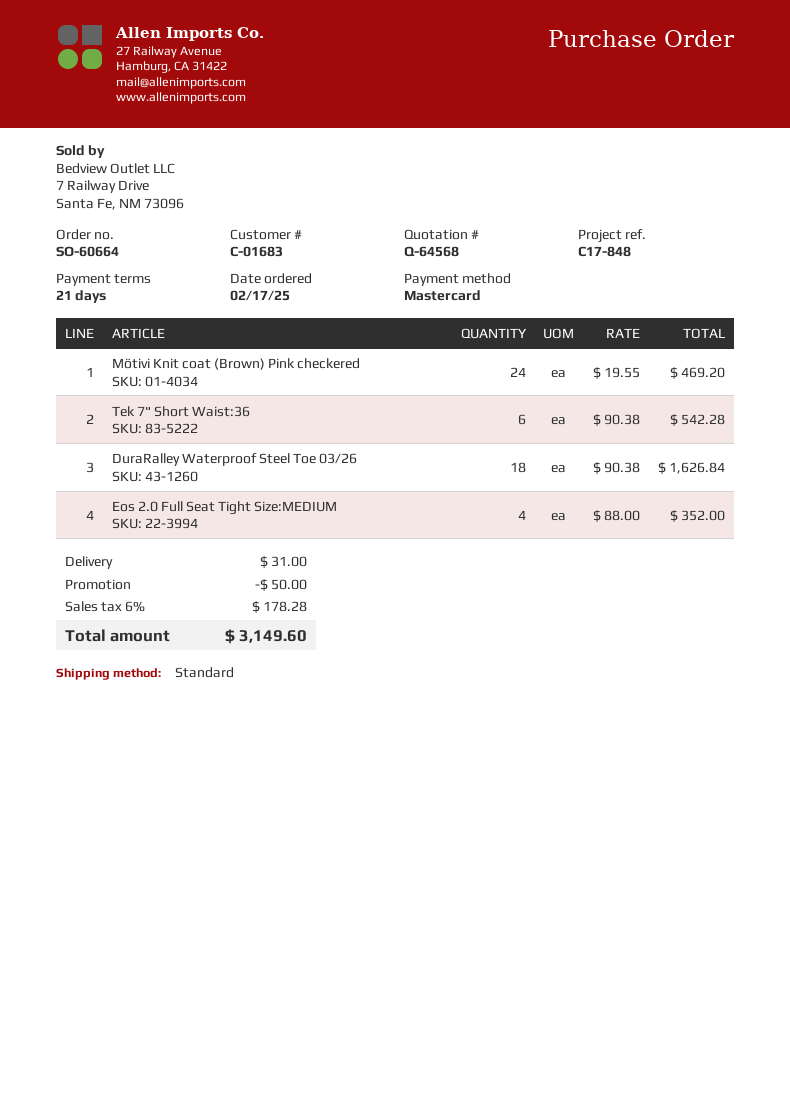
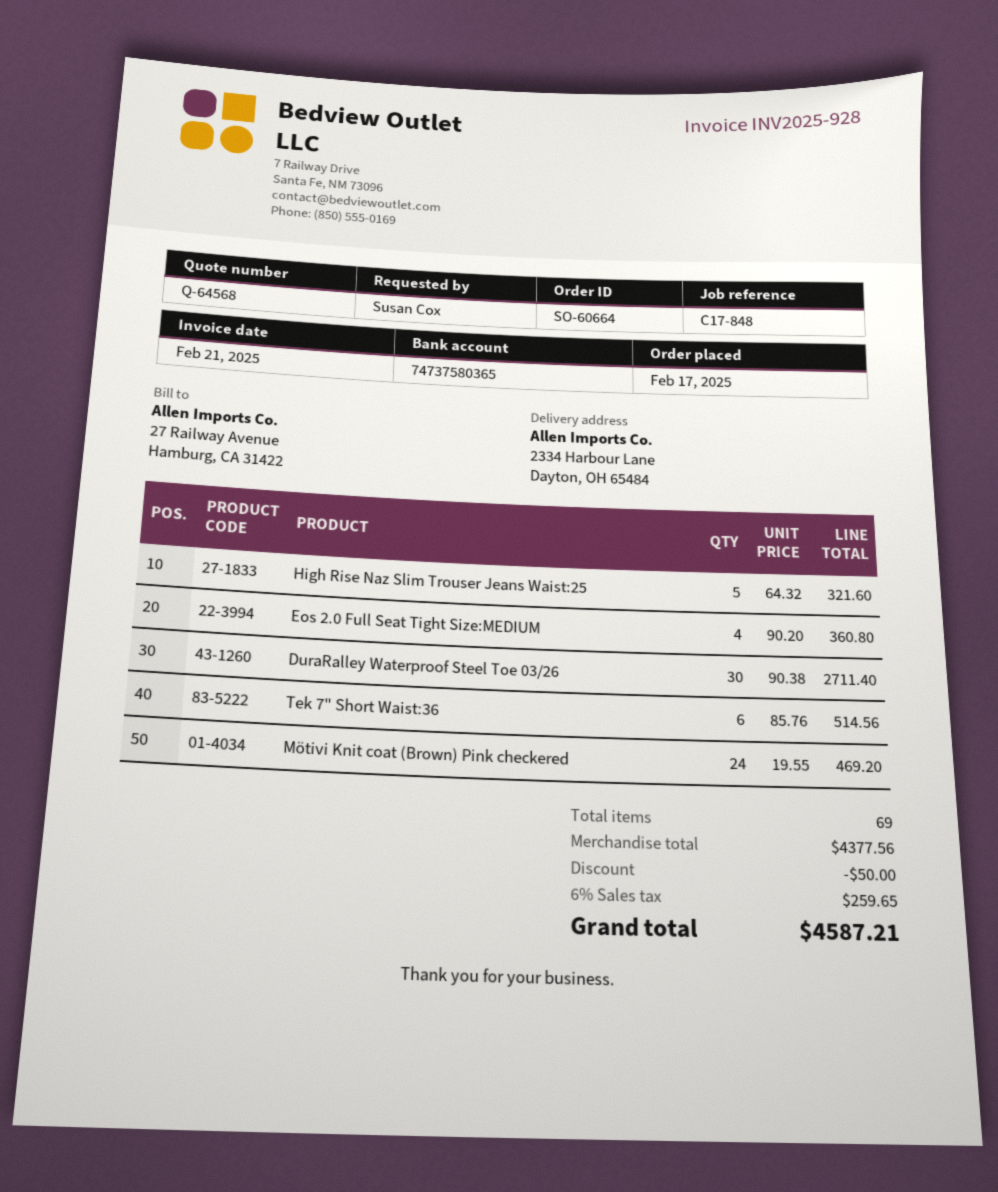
Tek 7" Short Waist:36: 6 x 90.38 = 542.28 -> 6 x 85.76 = 514.56
DuraRalley Waterproof Steel Toe 03/26: 18 x 90.38 = 1626.84 -> 30 x 90.38 = 2711.40
Eos 2.0 Full Seat Tight Size:MEDIUM: 4 x 88.00 = 352.00 -> 4 x 90.20 = 360.80
High Rise Naz Slim Trouser Jeans Waist:25: none -> 5 x 64.32 = 321.60
shipping: 31.00 -> none
tax: 6% = 178.28 -> 6% = 259.65
total: 3149.60 -> 4587.21

